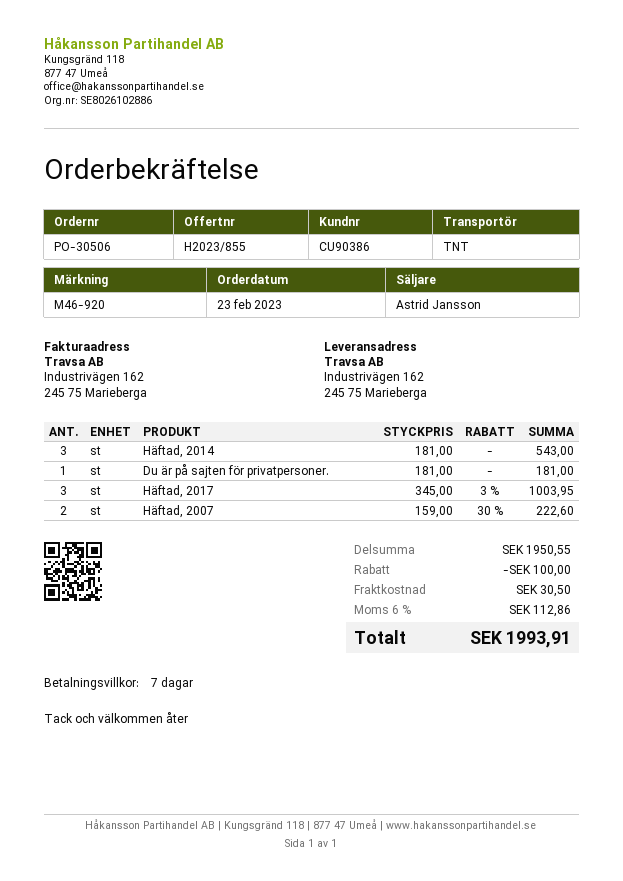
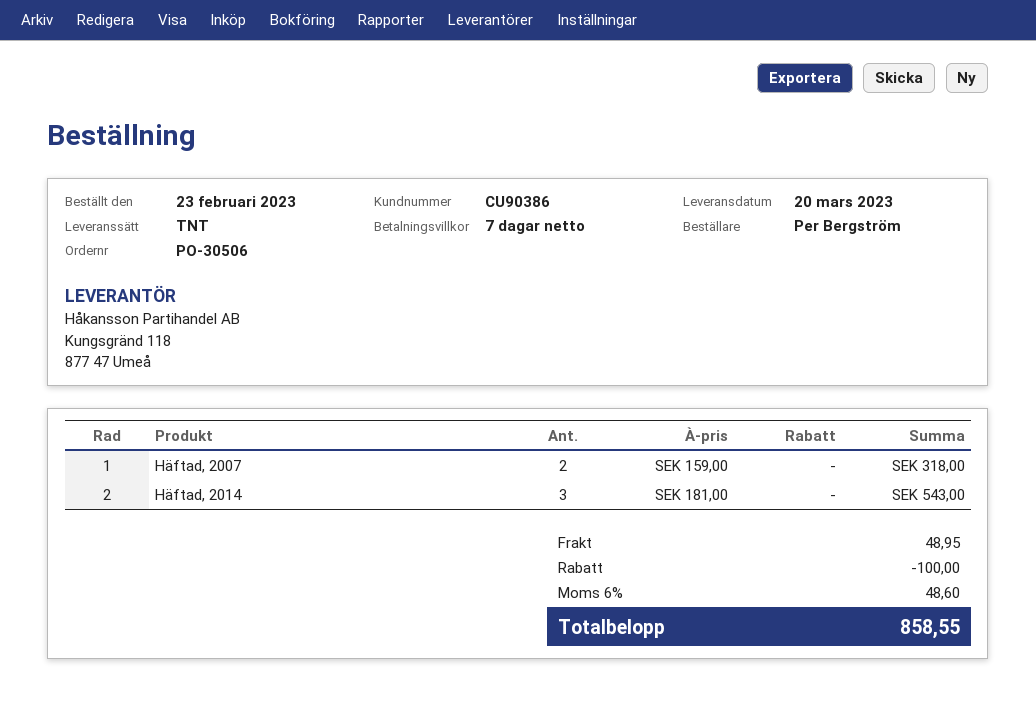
Du är på sajten för privatpersoner.: 1 x 181.00 = 181.00 -> none
Häftad, 2017: 3 x 345.00 - 3% = 1003.95 -> none
Häftad, 2007: 2 x 159.00 - 30% = 222.60 -> 2 x 159.00 = 318.00
shipping: 30.50 -> 48.95
tax: 6% = 112.86 -> 6% = 48.60
total: 1993.91 -> 858.55

